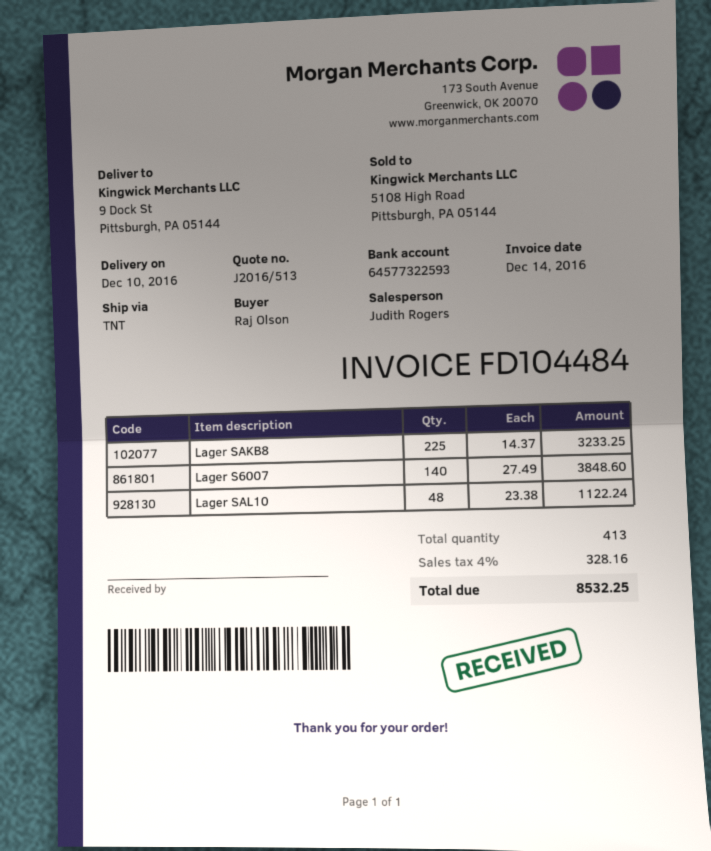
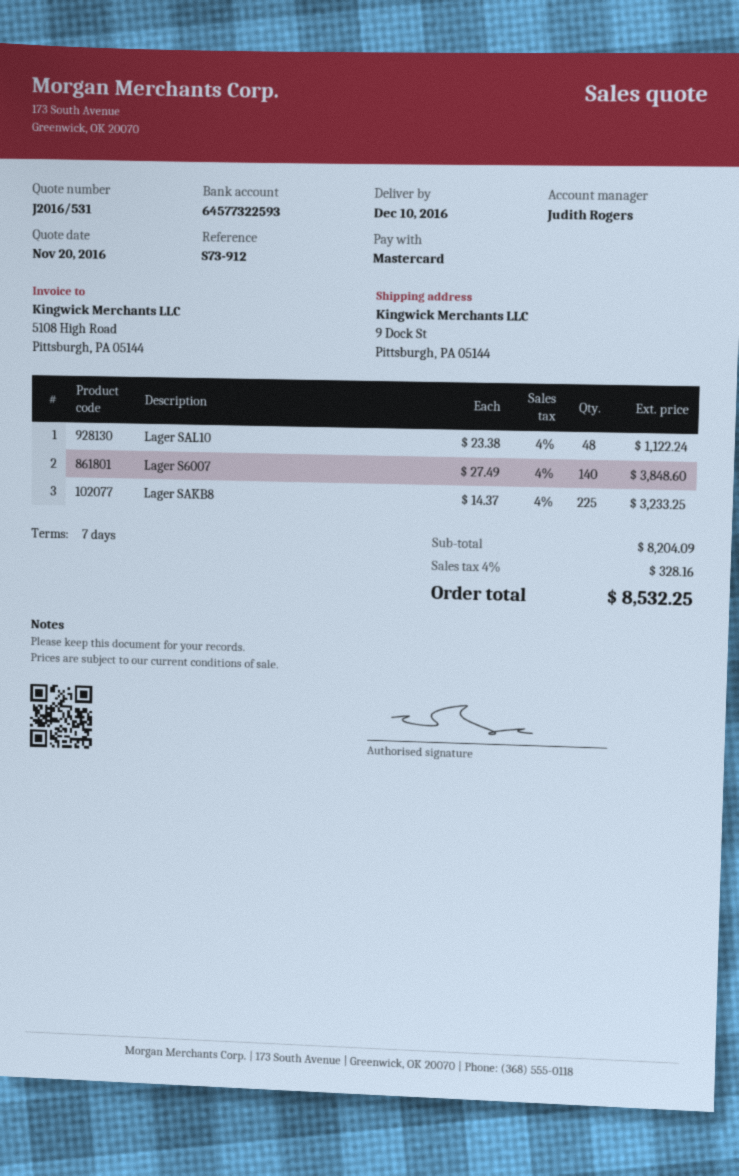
quote number: J2016/513 -> J2016/531

